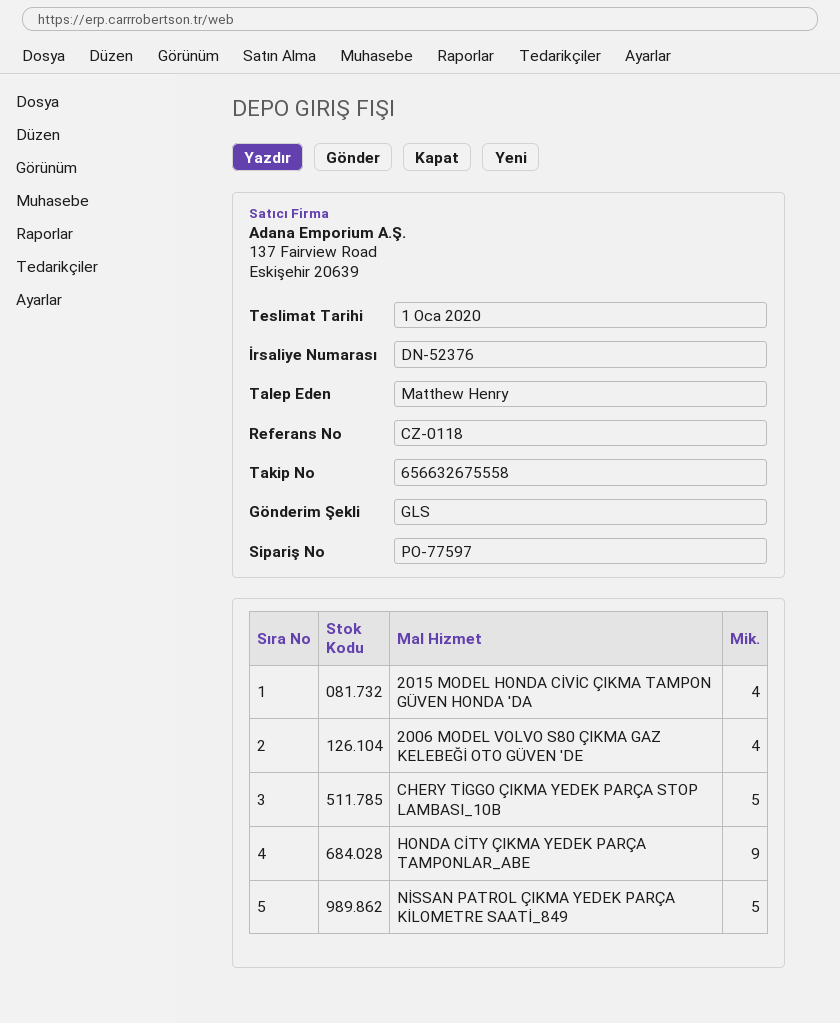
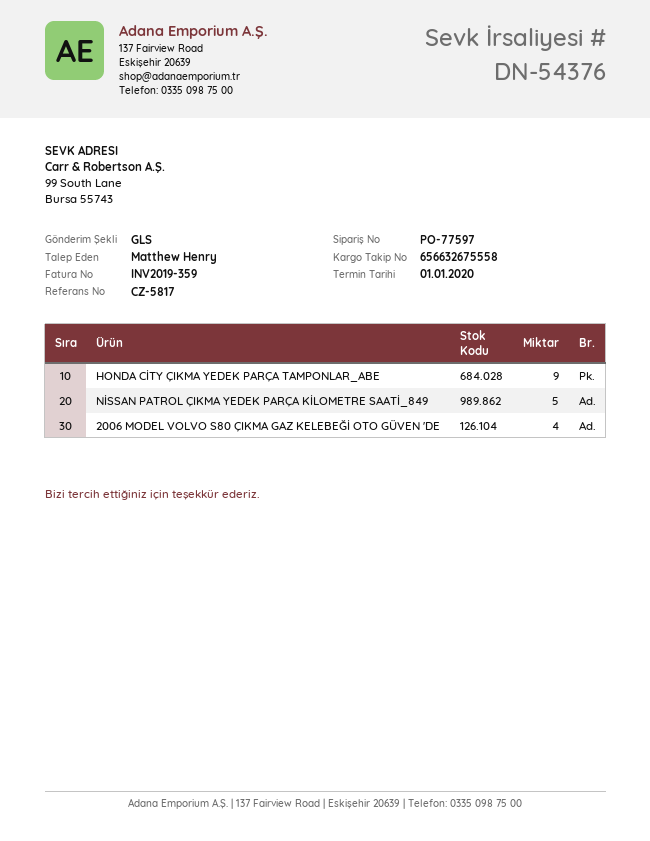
delivery note number: DN-52376 -> DN-54376
reference: CZ-0118 -> CZ-5817
2015 MODEL HONDA CİVİC ÇIKMA TAMPON GÜVEN HONDA 'DA: 4 -> none
CHERY TİGGO ÇIKMA YEDEK PARÇA STOP LAMBASI_10B: 5 -> none

